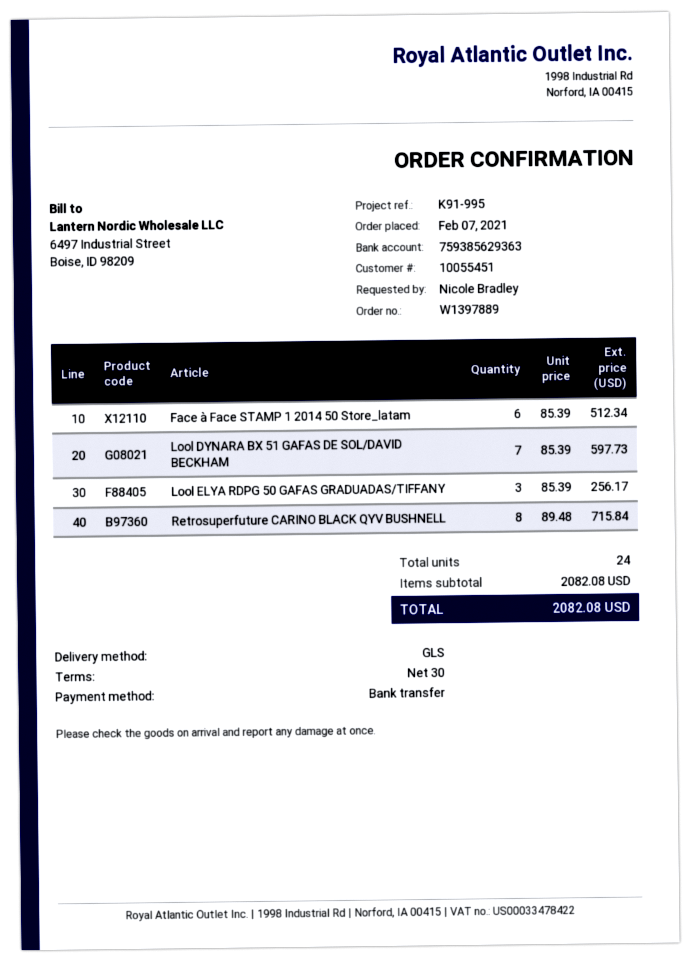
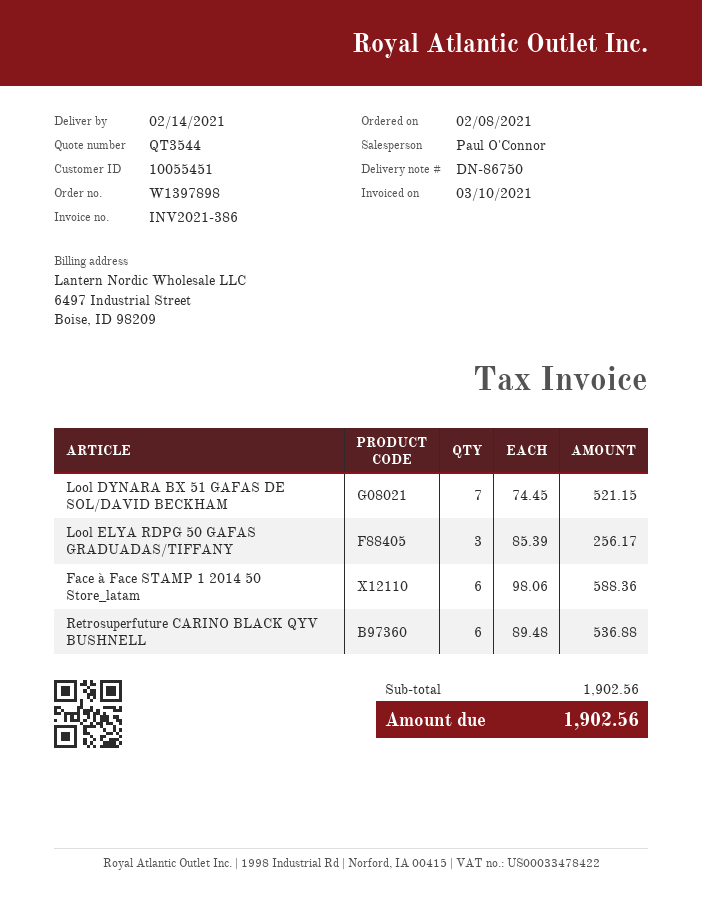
order number: W1397889 -> W1397898
order date: 2021-02-07 -> 2021-02-08
Face à Face STAMP 1 2014 50 Store_latam: 6 x 85.39 = 512.34 -> 6 x 98.06 = 588.36
Lool DYNARA BX 51 GAFAS DE SOL/DAVID BECKHAM: 7 x 85.39 = 597.73 -> 7 x 74.45 = 521.15
Retrosuperfuture CARINO BLACK QYV BUSHNELL: 8 x 89.48 = 715.84 -> 6 x 89.48 = 536.88
subtotal: 2082.08 -> 1902.56
total: 2082.08 -> 1902.56

